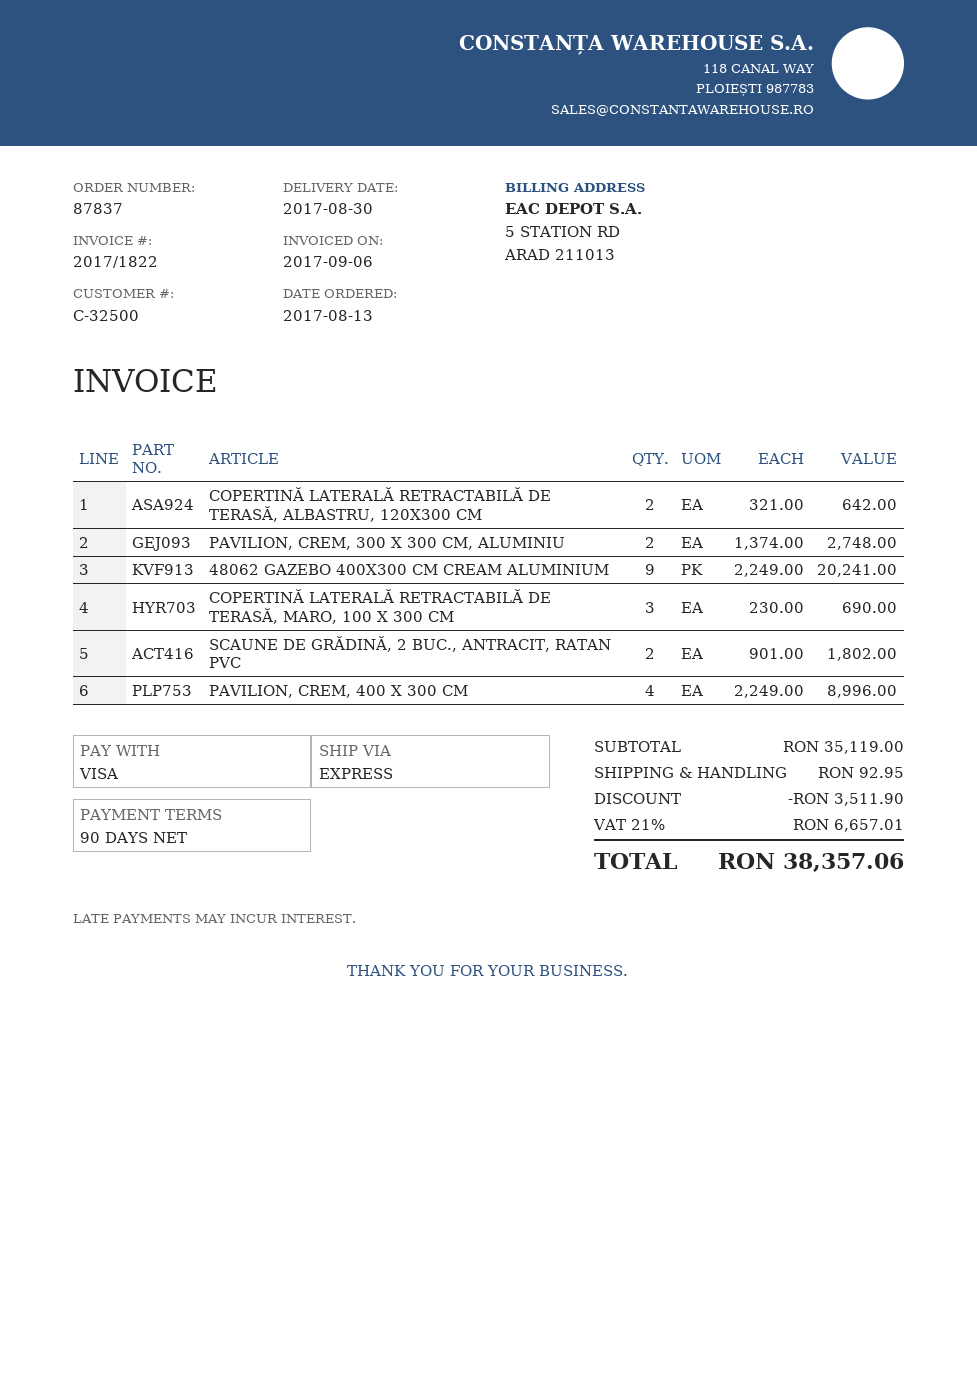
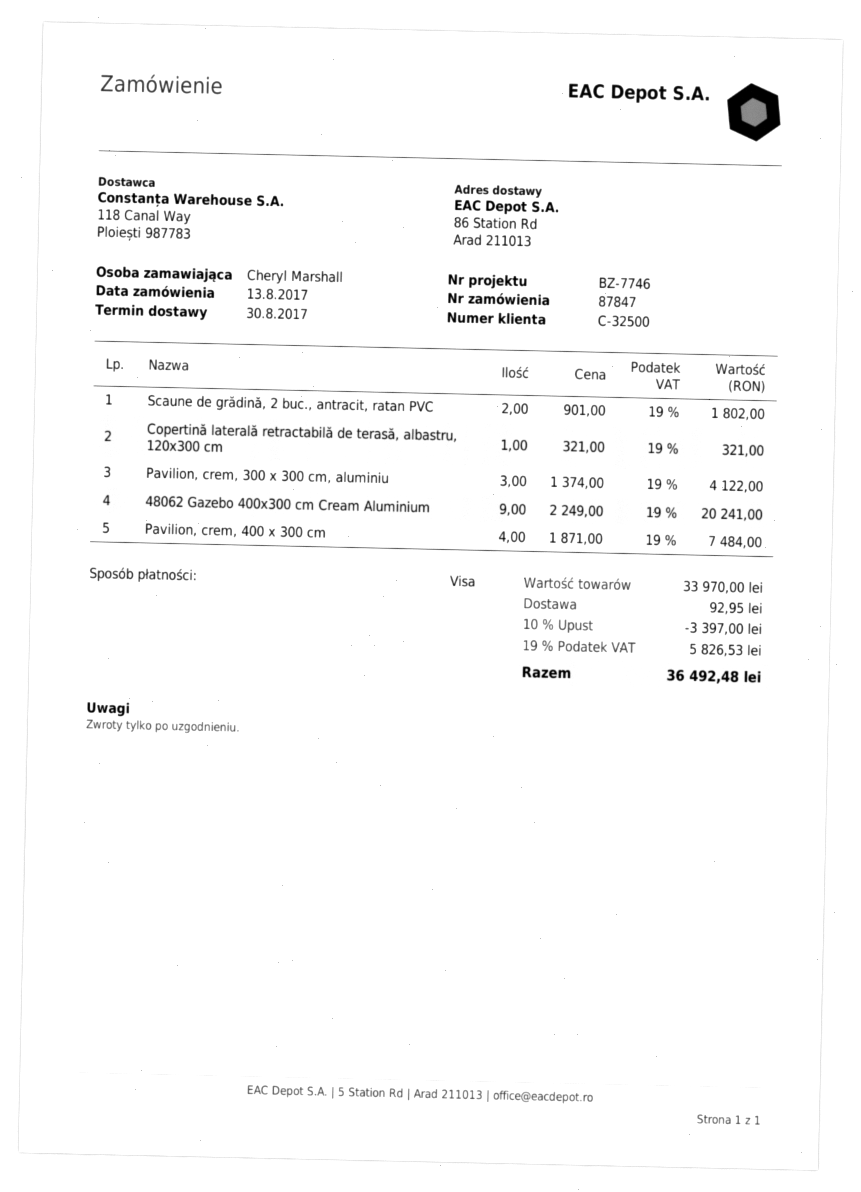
order number: 87837 -> 87847
COPERTINĂ LATERALĂ RETRACTABILĂ DE TERASĂ, ALBASTRU, 120X300 CM: 2 x 321.00 = 642.00 -> 1 x 321.00 = 321.00
PAVILION, CREM, 300 X 300 CM, ALUMINIU: 2 x 1374.00 = 2748.00 -> 3 x 1374.00 = 4122.00
COPERTINĂ LATERALĂ RETRACTABILĂ DE TERASĂ, MARO, 100 X 300 CM: 3 x 230.00 = 690.00 -> none
PAVILION, CREM, 400 X 300 CM: 4 x 2249.00 = 8996.00 -> 4 x 1871.00 = 7484.00
subtotal: 35119.00 -> 33970.00
discount: 3511.90 -> 3397.00
tax: 21% = 6657.01 -> 19% = 5826.53
total: 38357.06 -> 36492.48

